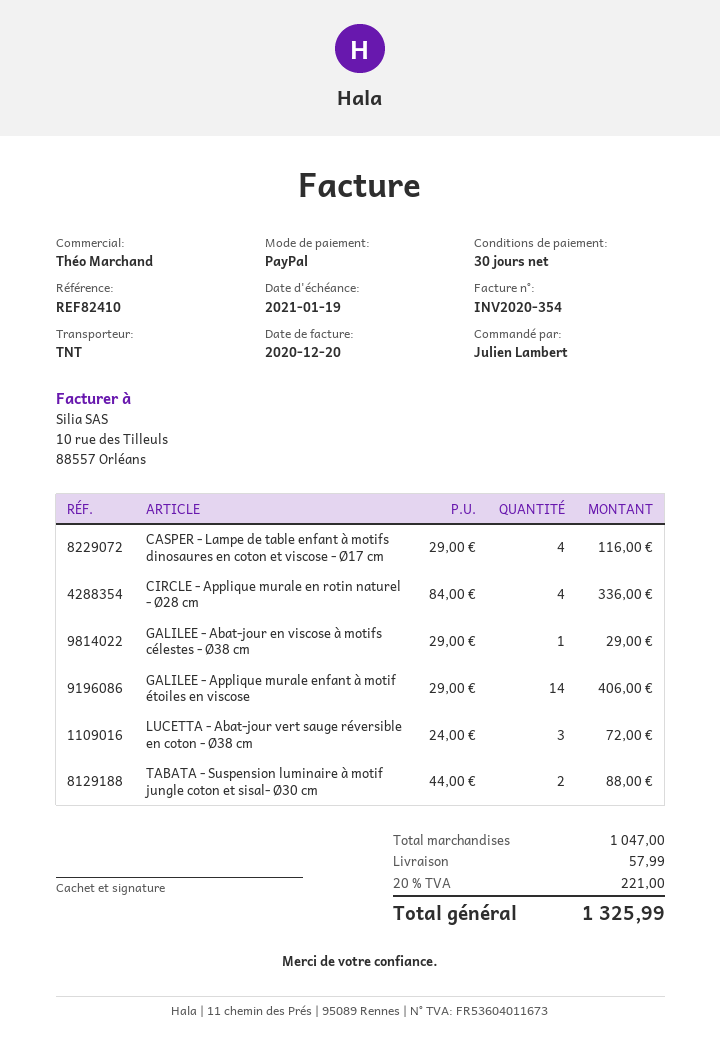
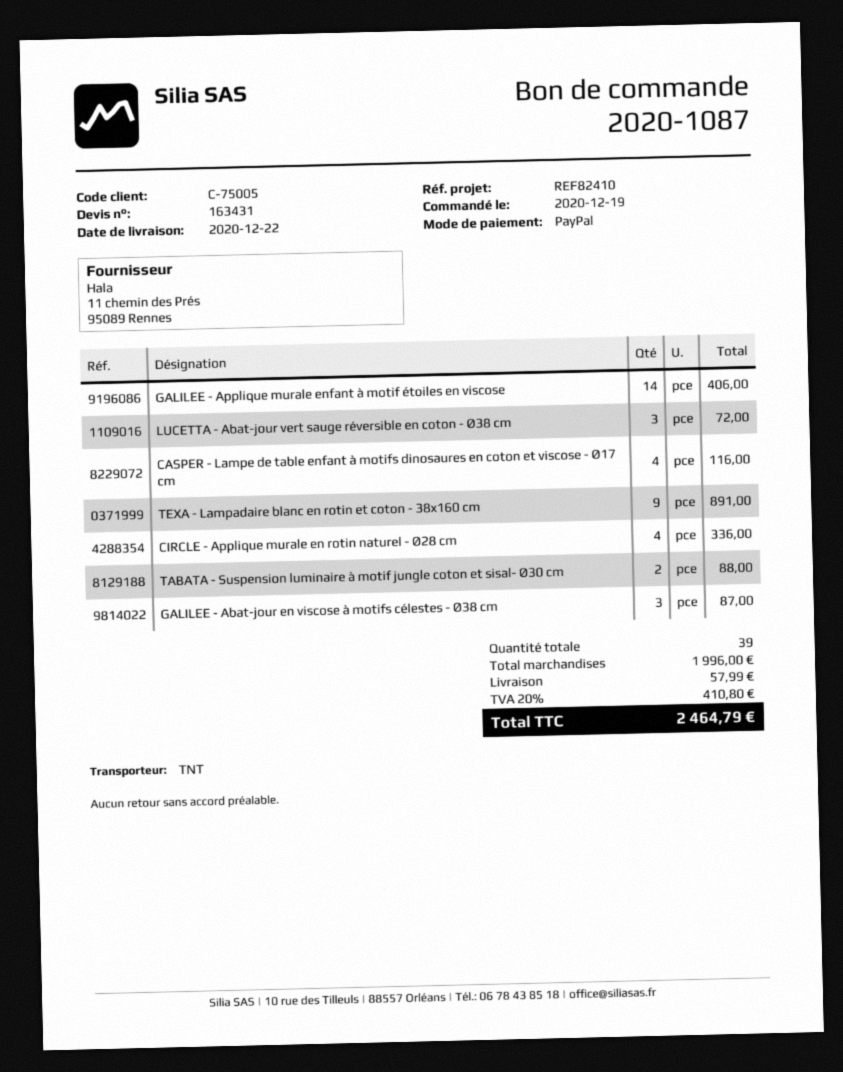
GALILEE - Abat-jour en viscose à motifs célestes - Ø38 cm: 1 for 29.00 -> 3 for 87.00
TEXA - Lampadaire blanc en rotin et coton - 38x160 cm: none -> 9 for 891.00
subtotal: 1047.00 -> 1996.00
tax: 20% = 221.00 -> 20% = 410.80
total: 1325.99 -> 2464.79

